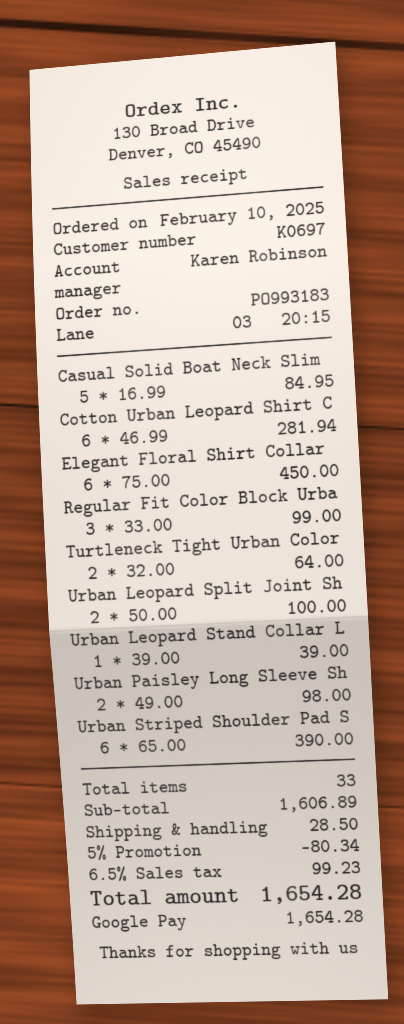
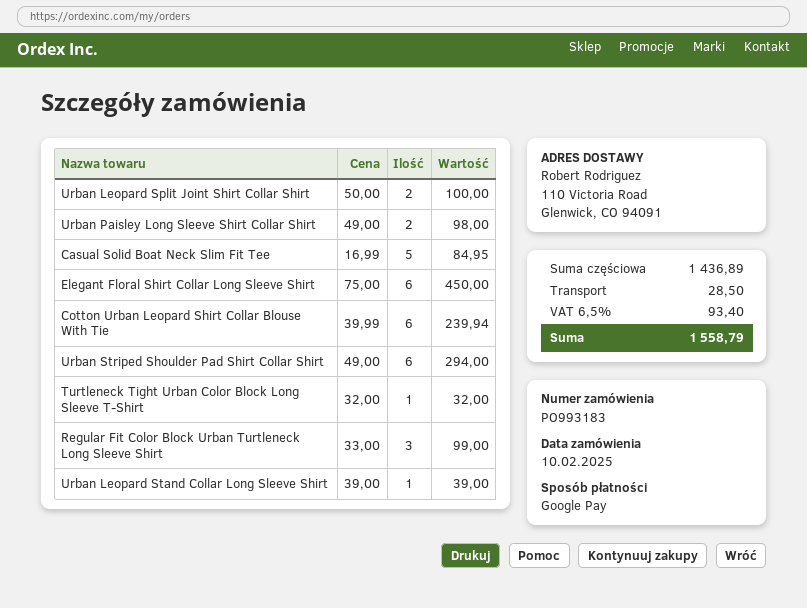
Cotton Urban Leopard Shirt C: 6 x 46.99 = 281.94 -> 6 x 39.99 = 239.94
Turtleneck Tight Urban Color: 2 x 32.00 = 64.00 -> 1 x 32.00 = 32.00
Urban Striped Shoulder Pad S: 6 x 65.00 = 390.00 -> 6 x 49.00 = 294.00
subtotal: 1606.89 -> 1436.89
discount: 5% = 80.34 -> none
tax: 6.5% = 99.23 -> 6.5% = 93.40
total: 1654.28 -> 1558.79

